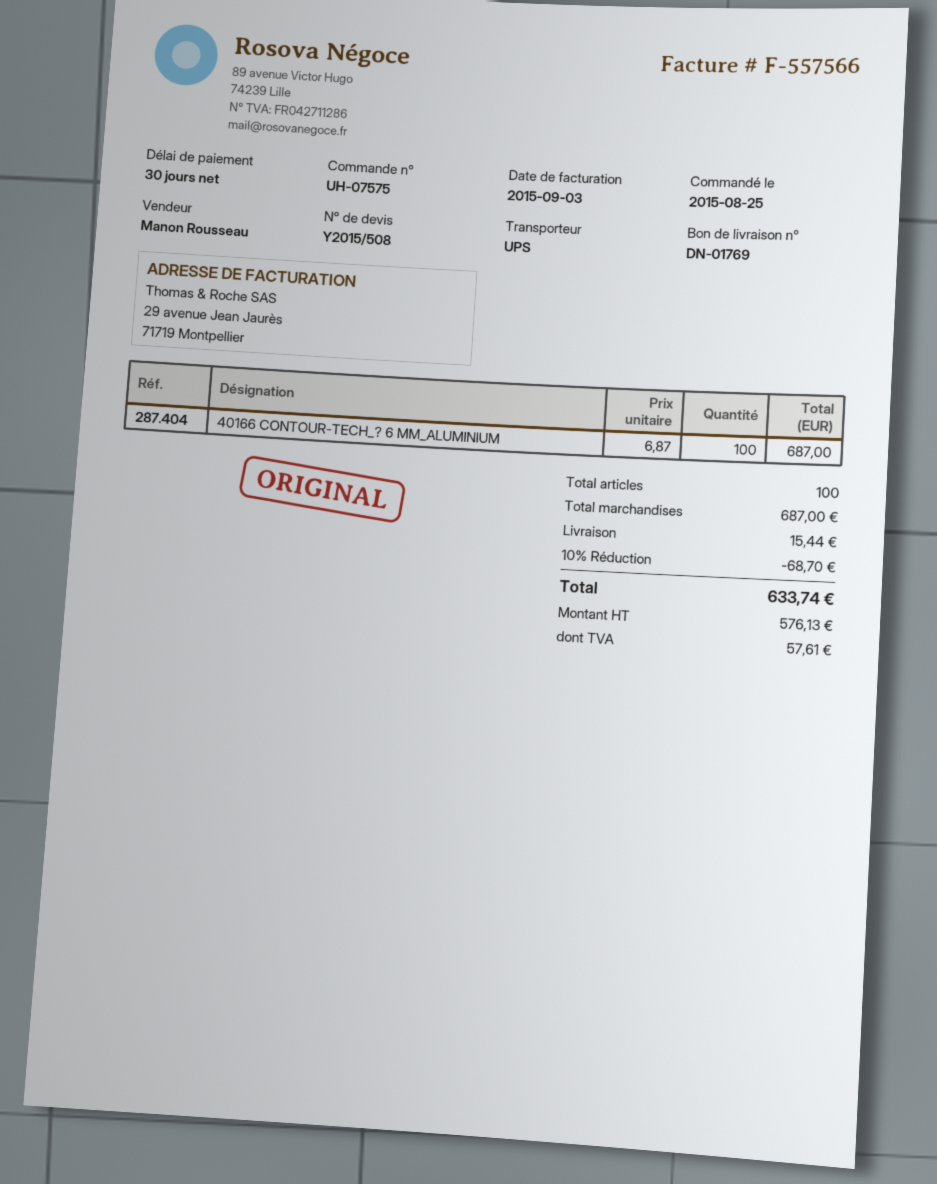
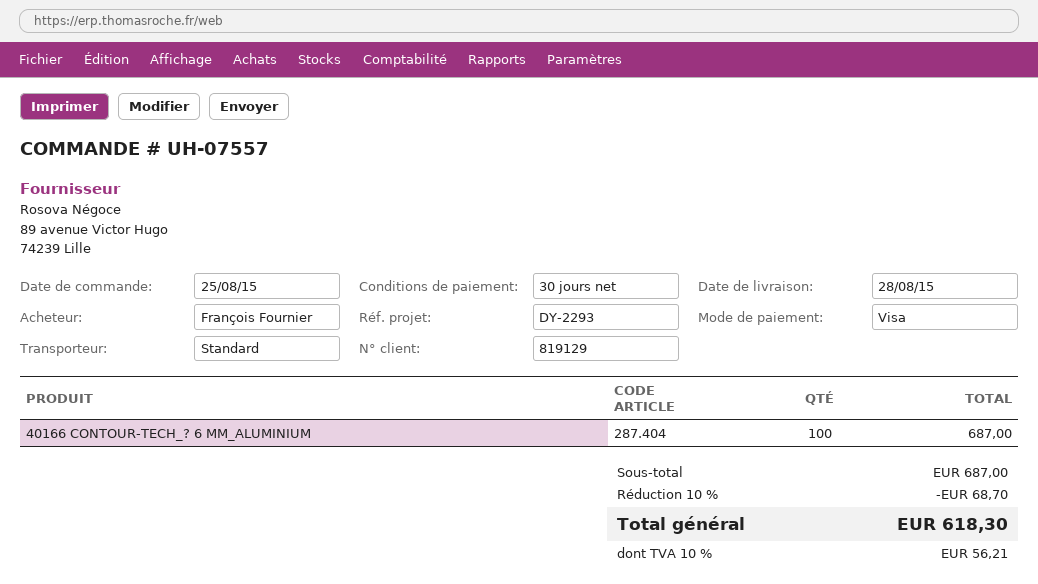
order number: UH-07575 -> UH-07557
shipping method: UPS -> standard
shipping: 15.44 -> none
tax: 57.61 -> 56.21
total: 633.74 -> 618.30

